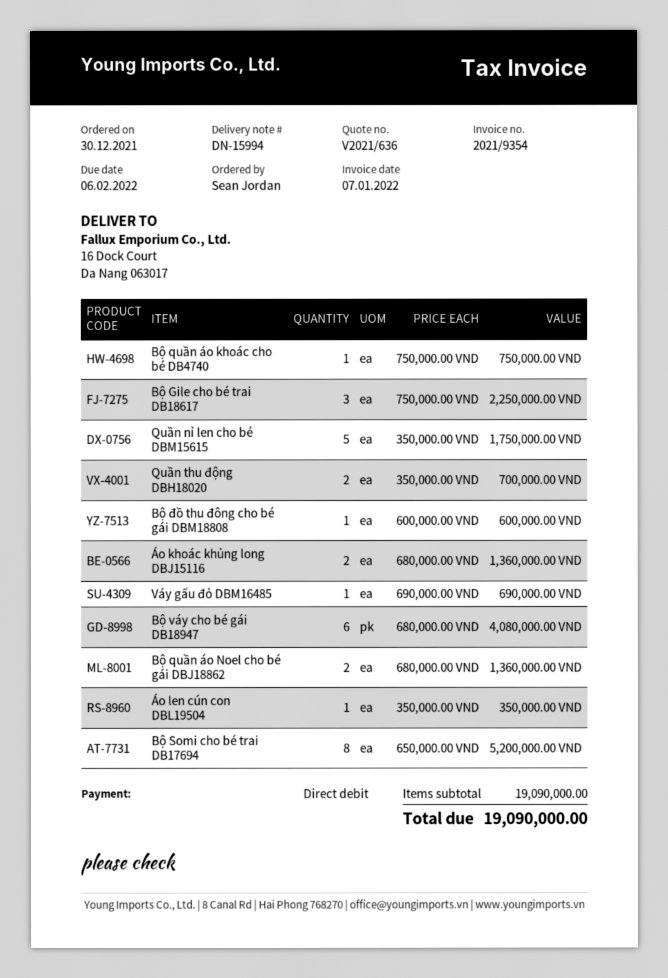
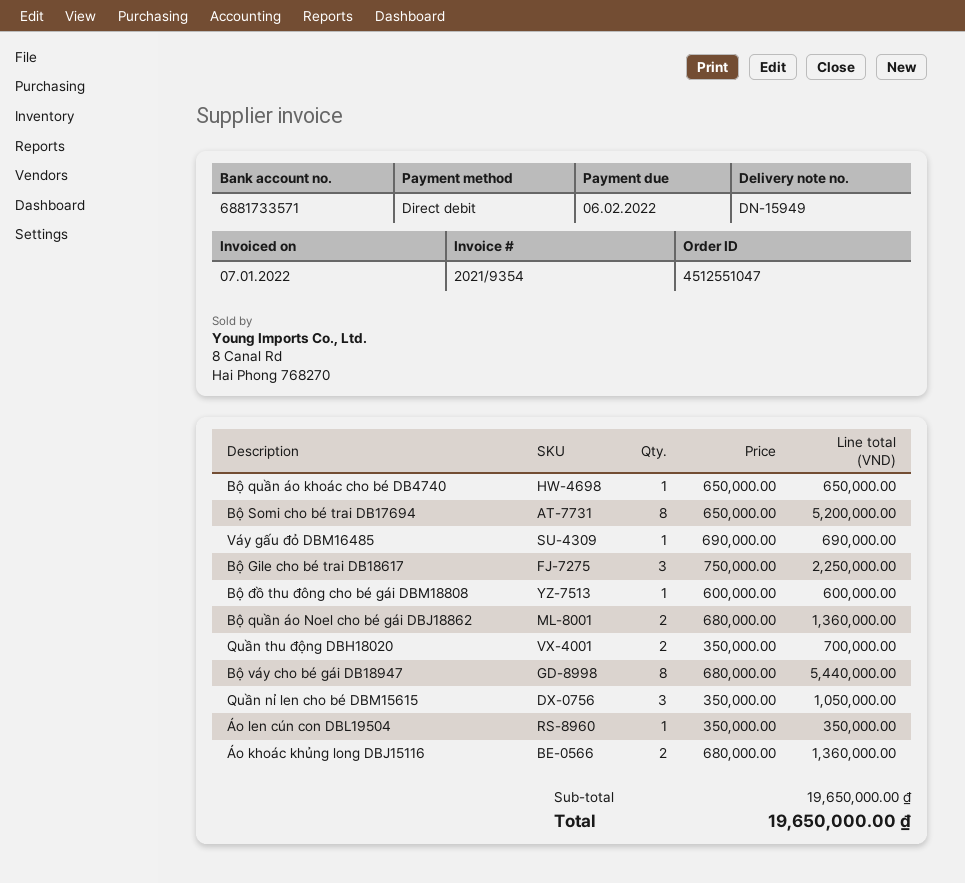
delivery note number: DN-15994 -> DN-15949
Bộ quần áo khoác cho bé DB4740: 1 x 750000.00 = 750000.00 -> 1 x 650000.00 = 650000.00
Quần nỉ len cho bé DBM15615: 5 x 350000.00 = 1750000.00 -> 3 x 350000.00 = 1050000.00
Bộ váy cho bé gái DB18947: 6 x 680000.00 = 4080000.00 -> 8 x 680000.00 = 5440000.00
subtotal: 19090000.00 -> 19650000.00
total: 19090000.00 -> 19650000.00

